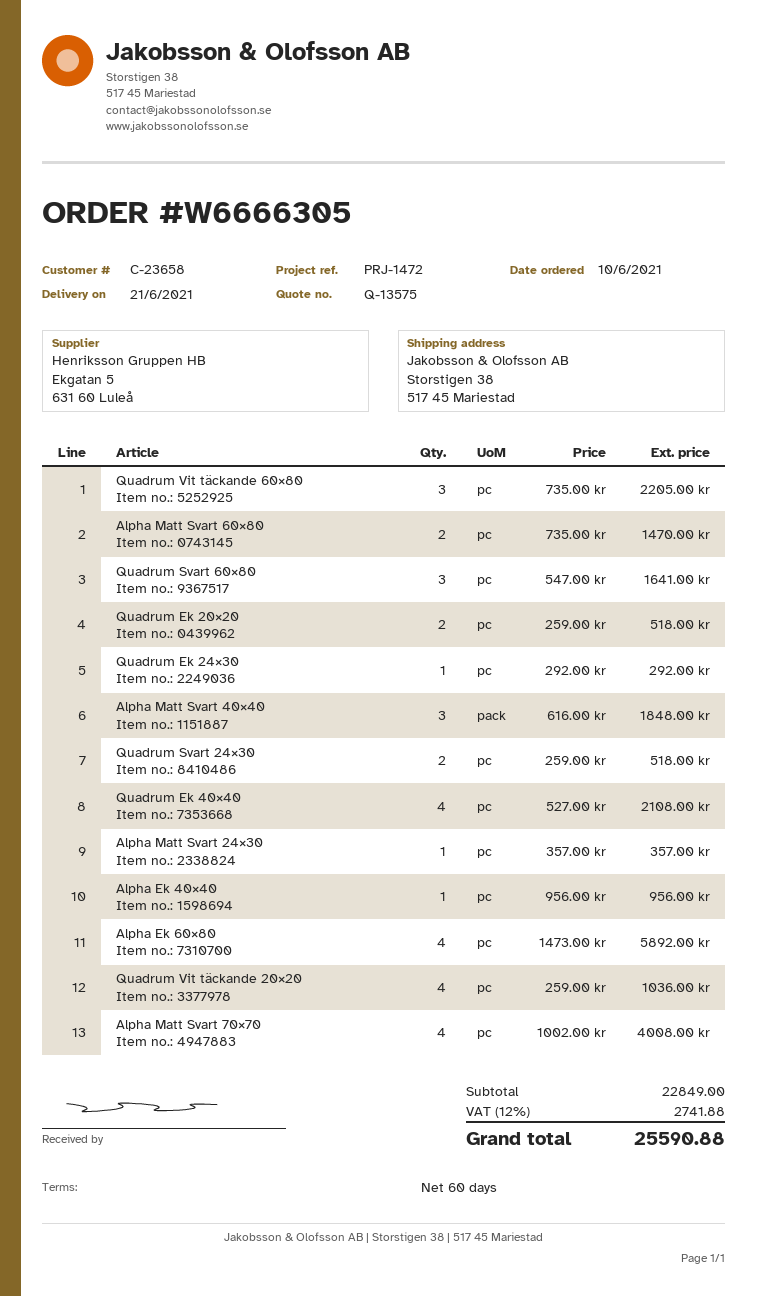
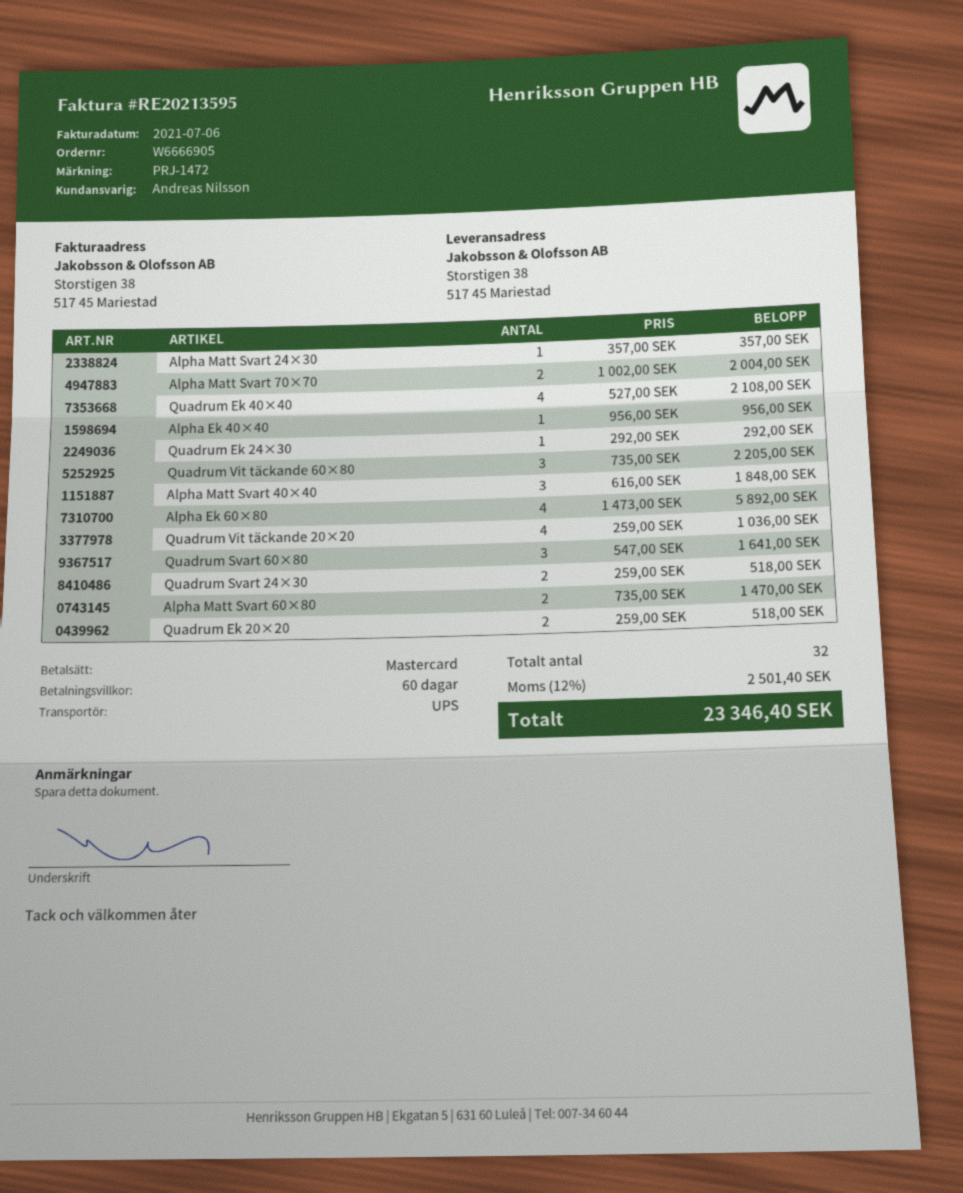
order number: W6666305 -> W6666905
Alpha Matt Svart 70×70: 4 x 1002.00 = 4008.00 -> 2 x 1002.00 = 2004.00
tax: 12% = 2741.88 -> 12% = 2501.40
total: 25590.88 -> 23346.40

